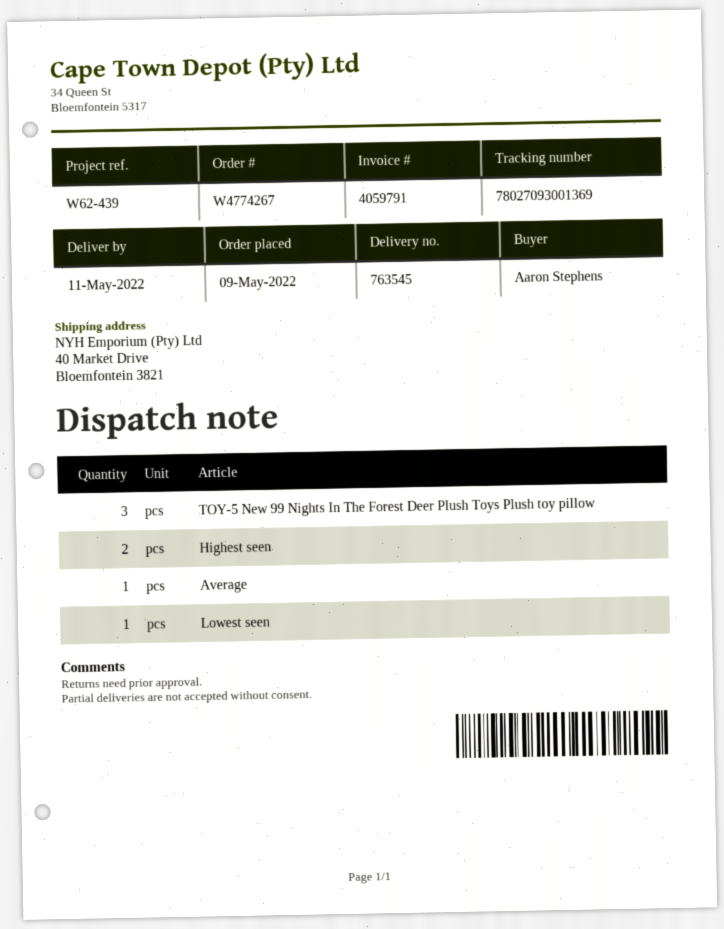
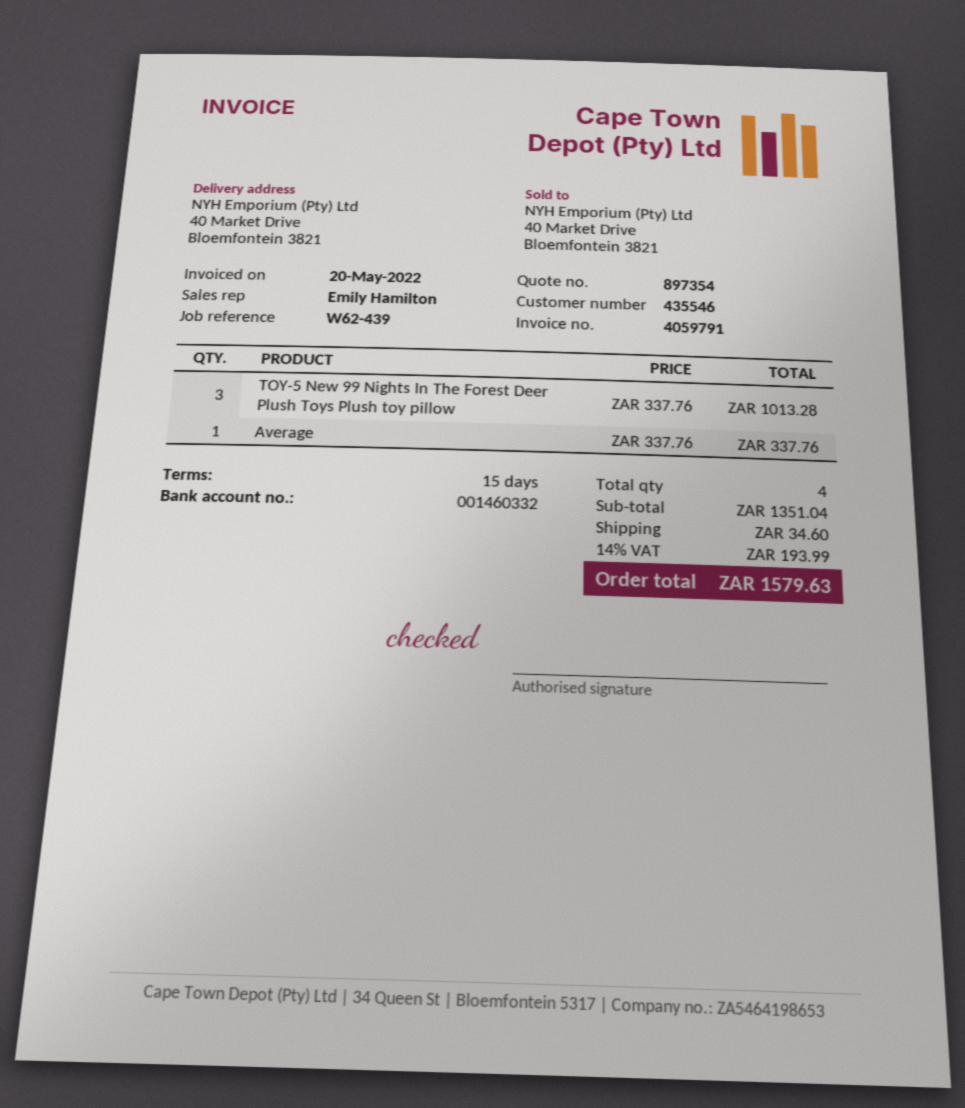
Highest seen: 2 -> none
Lowest seen: 1 -> none

